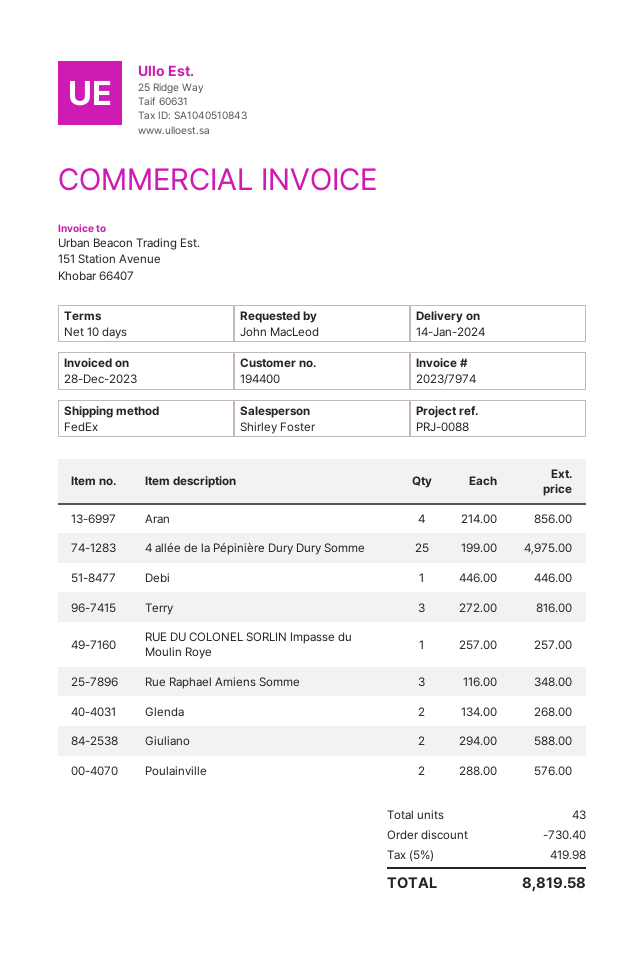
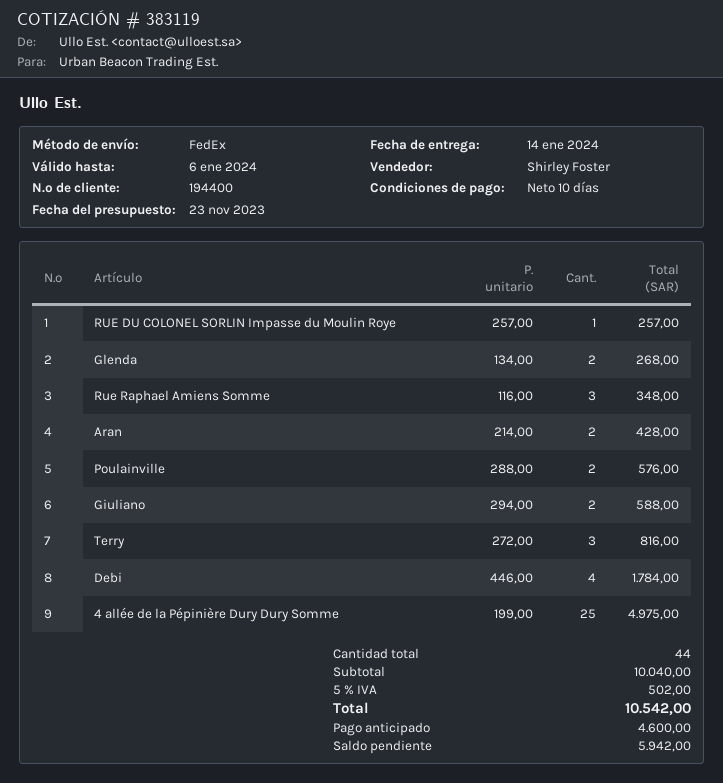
Aran: 4 x 214.00 = 856.00 -> 2 x 214.00 = 428.00
Debi: 1 x 446.00 = 446.00 -> 4 x 446.00 = 1784.00
total quantity: 43 -> 44
discount: 730.40 -> none
tax: 5% = 419.98 -> 5% = 502.00
total: 8819.58 -> 10542.00

